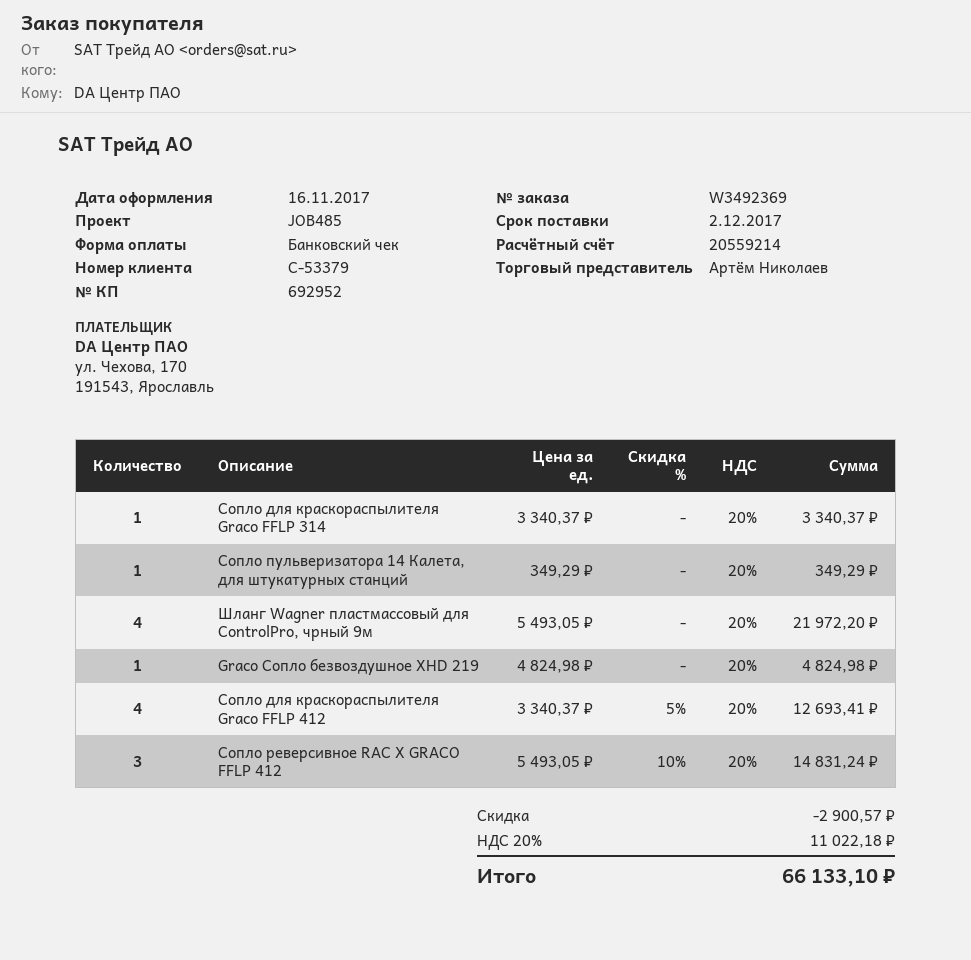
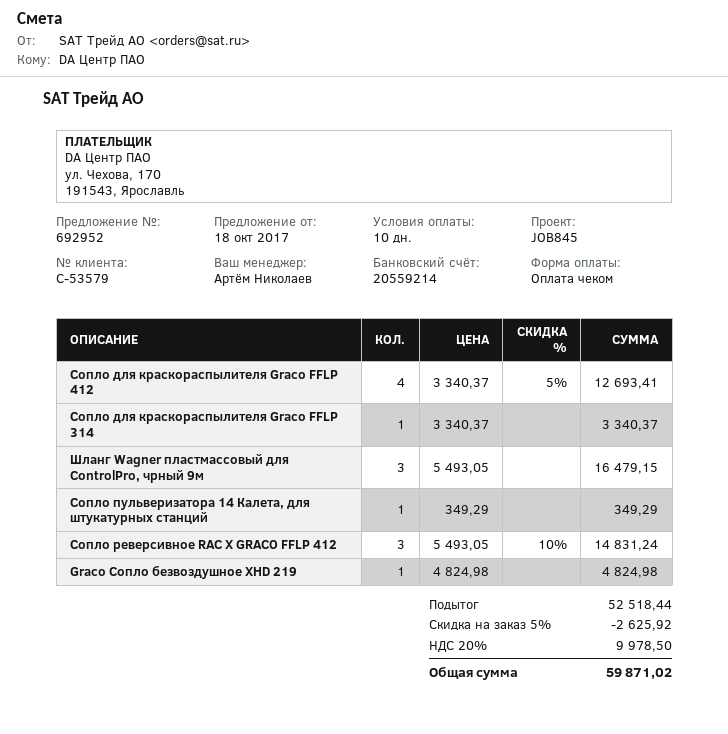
customer number: C-53379 -> C-53579
reference: JOB485 -> JOB845
Шланг Wagner пластмассовый для ControlPro, чрный 9м: 4 x 5493.05 = 21972.20 -> 3 x 5493.05 = 16479.15
discount: 2900.57 -> 2625.92
tax: 20% = 11022.18 -> 20% = 9978.50
total: 66133.10 -> 59871.02

